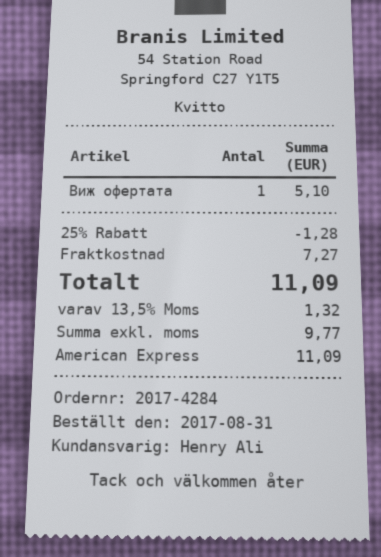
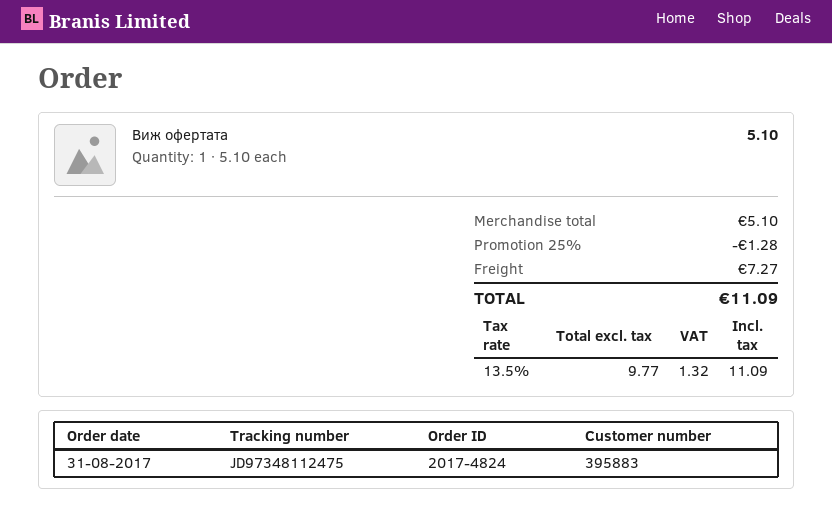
order number: 2017-4284 -> 2017-4824

